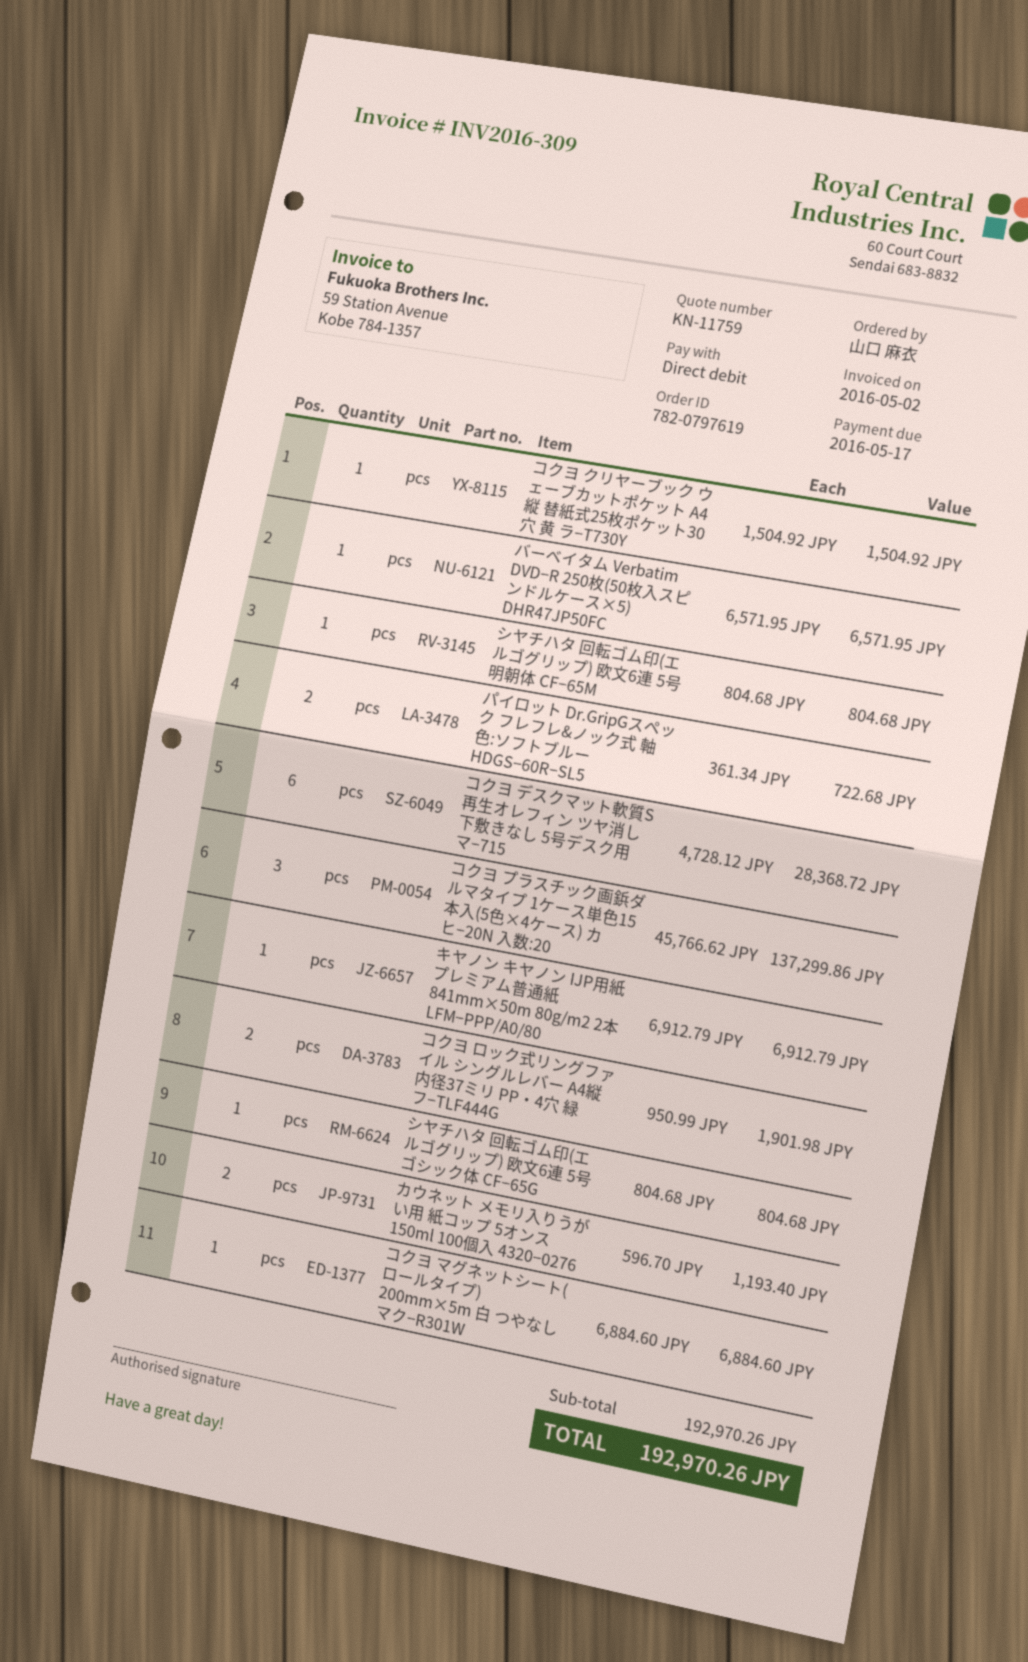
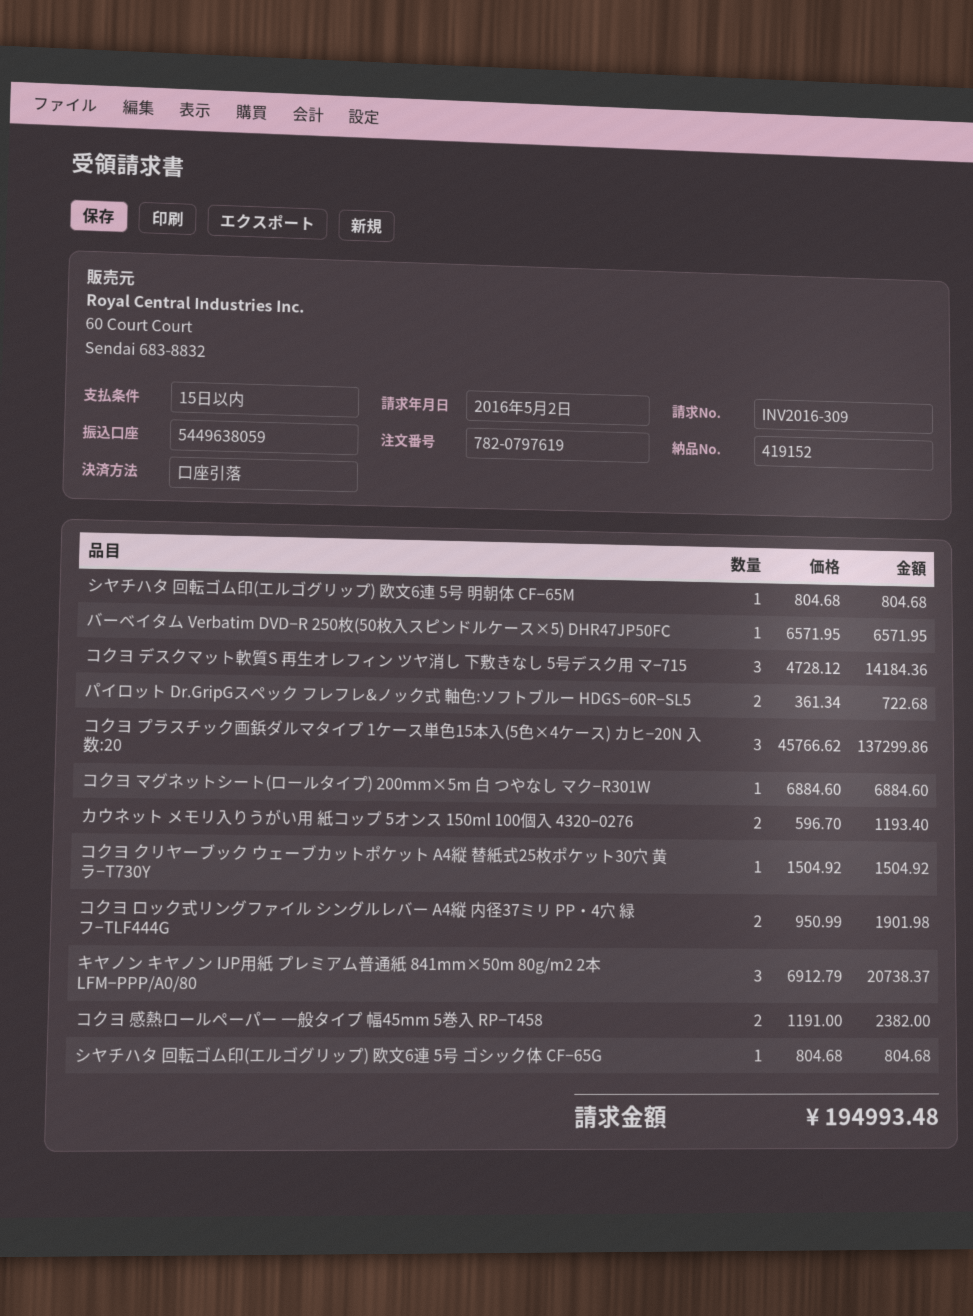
コクヨ デスクマット軟質S 再生オレフィン ツヤ消し 下敷きなし 5号デスク用 マ−715: 6 x 4728.12 = 28368.72 -> 3 x 4728.12 = 14184.36
キヤノン キヤノン IJP用紙 プレミアム普通紙 841mm×50m 80g/m2 2本 LFM−PPP/A0/80: 1 x 6912.79 = 6912.79 -> 3 x 6912.79 = 20738.37
コクヨ 感熱ロールペーパー 一般タイプ 幅45mm 5巻入 RP−T458: none -> 2 x 1191.00 = 2382.00
total: 192970.26 -> 194993.48

